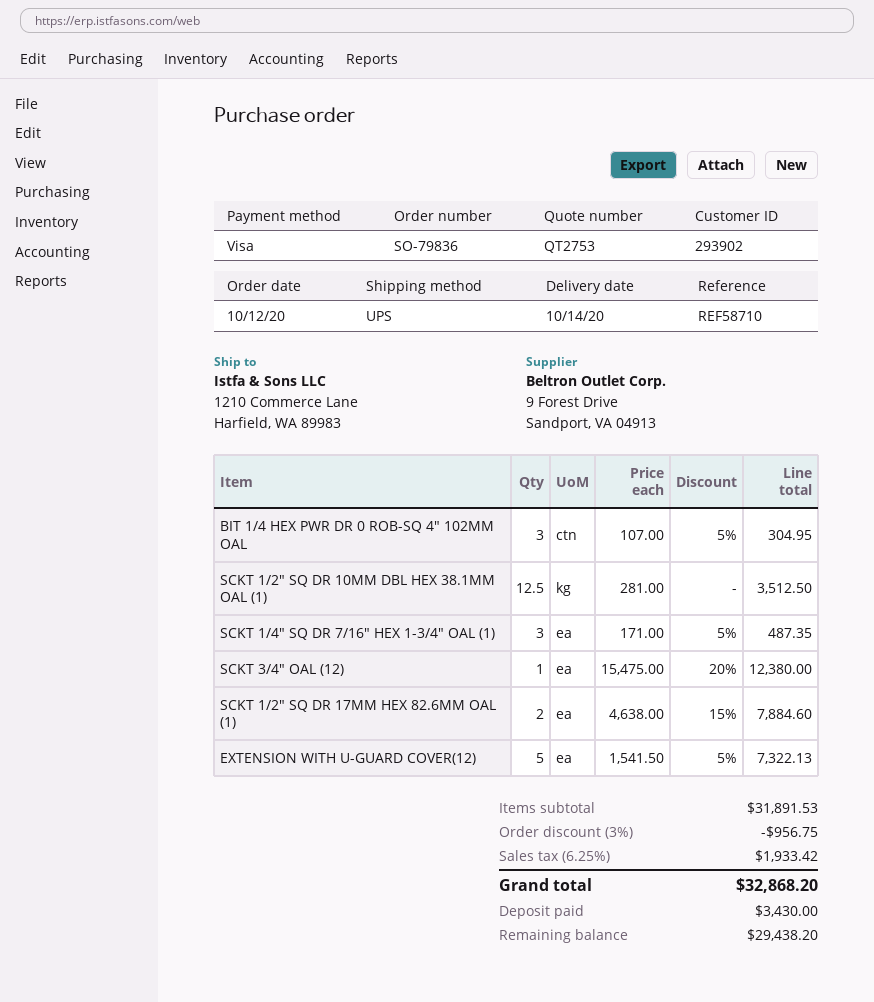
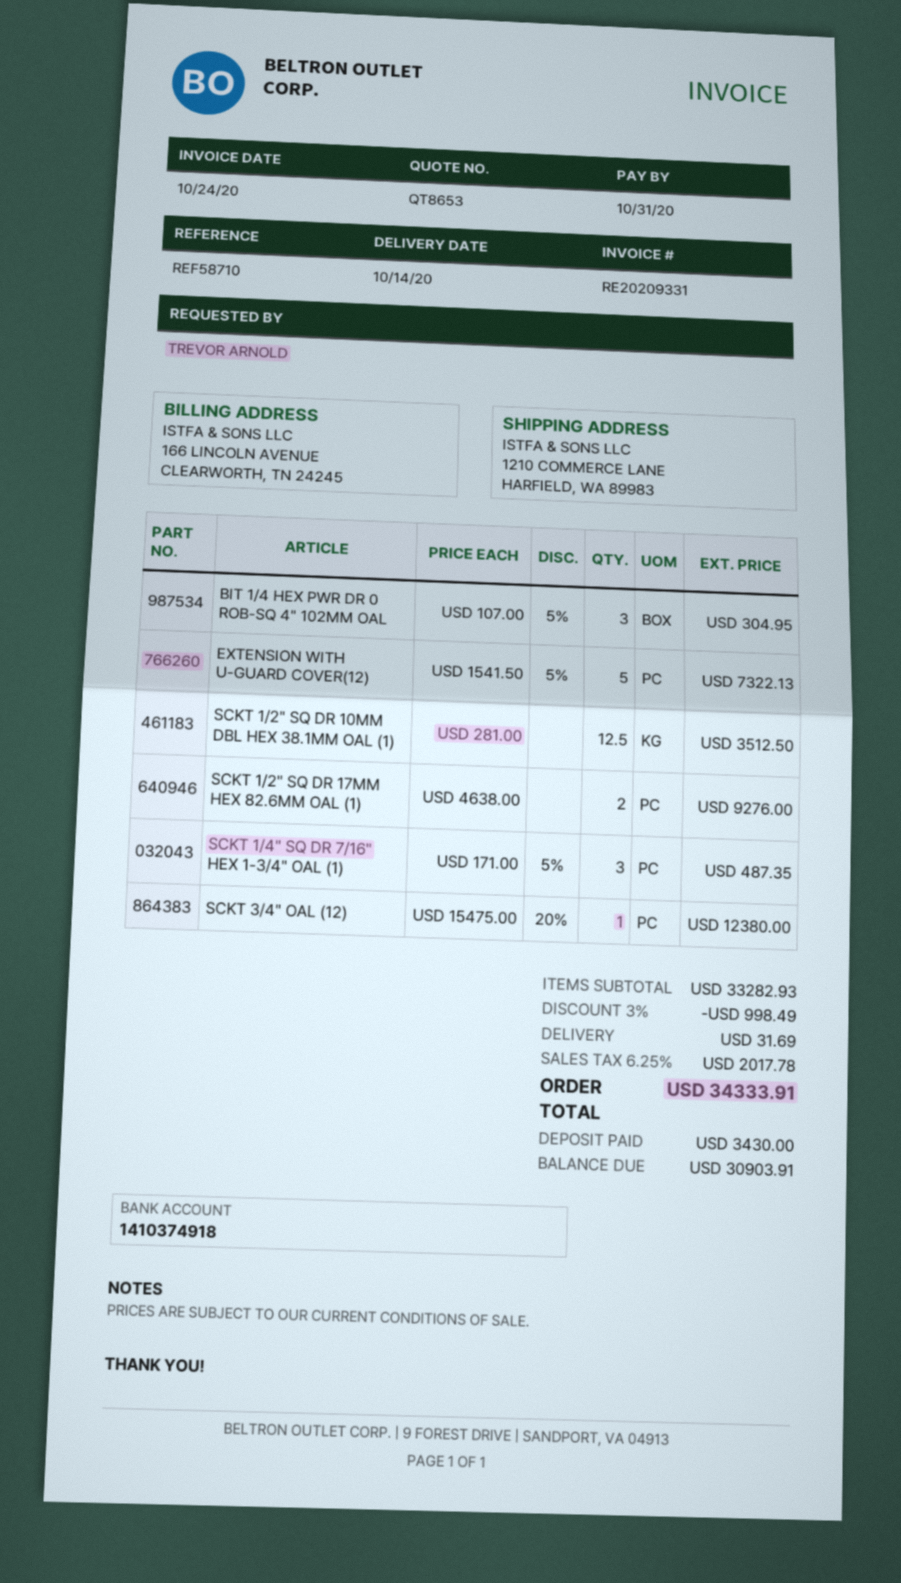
quote number: QT2753 -> QT8653
SCKT 1/2" SQ DR 17MM HEX 82.6MM OAL (1): 2 x 4638.00 - 15% = 7884.60 -> 2 x 4638.00 = 9276.00
subtotal: 31891.53 -> 33282.93
discount: 3% = 956.75 -> 3% = 998.49
shipping: none -> 31.69
tax: 6.25% = 1933.42 -> 6.25% = 2017.78
total: 32868.20 -> 34333.91
balance: 29438.20 -> 30903.91

